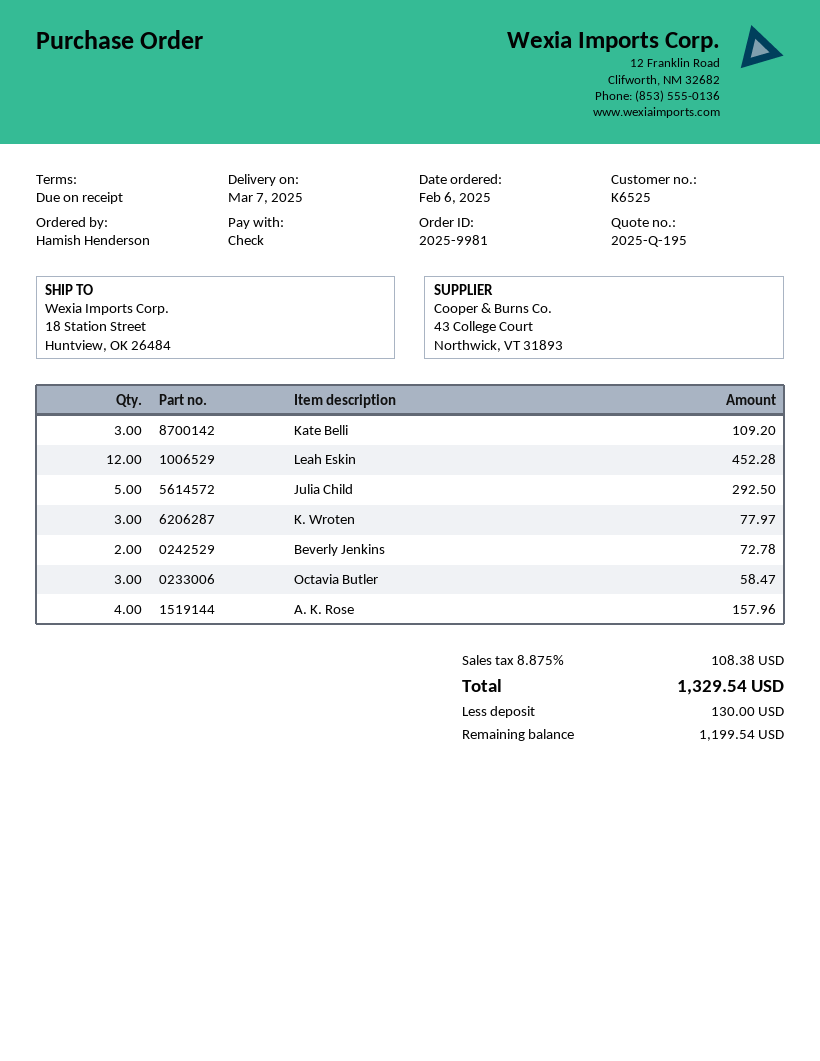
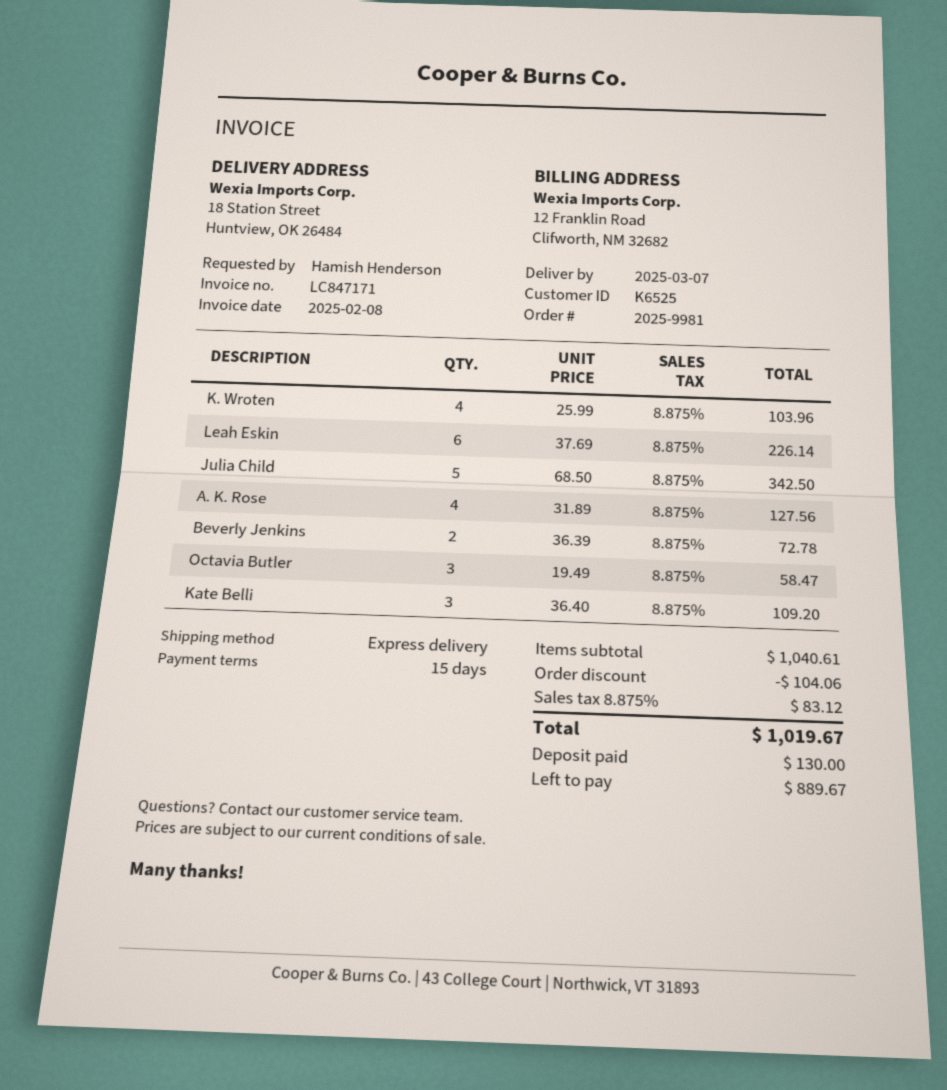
payment terms: on receipt -> 15 days
Leah Eskin: 12 for 452.28 -> 6 for 226.14
Julia Child: 5 for 292.50 -> 5 for 342.50
K. Wroten: 3 for 77.97 -> 4 for 103.96
A. K. Rose: 4 for 157.96 -> 4 for 127.56
discount: none -> 104.06
tax: 8.875% = 108.38 -> 8.875% = 83.12
total: 1329.54 -> 1019.67
balance: 1199.54 -> 889.67

